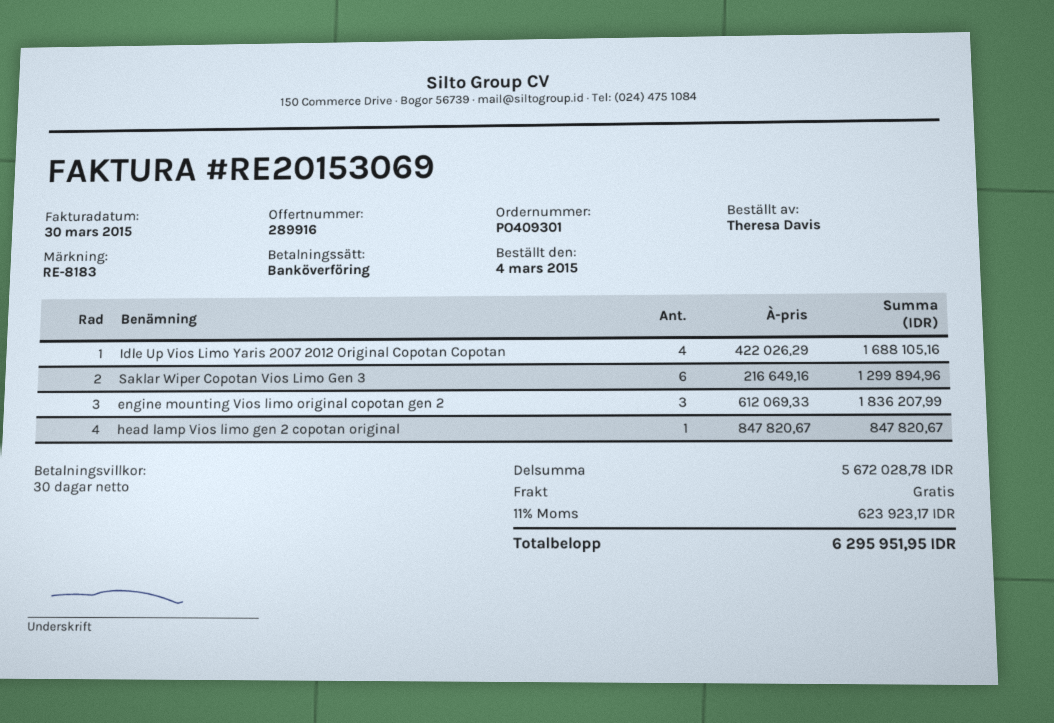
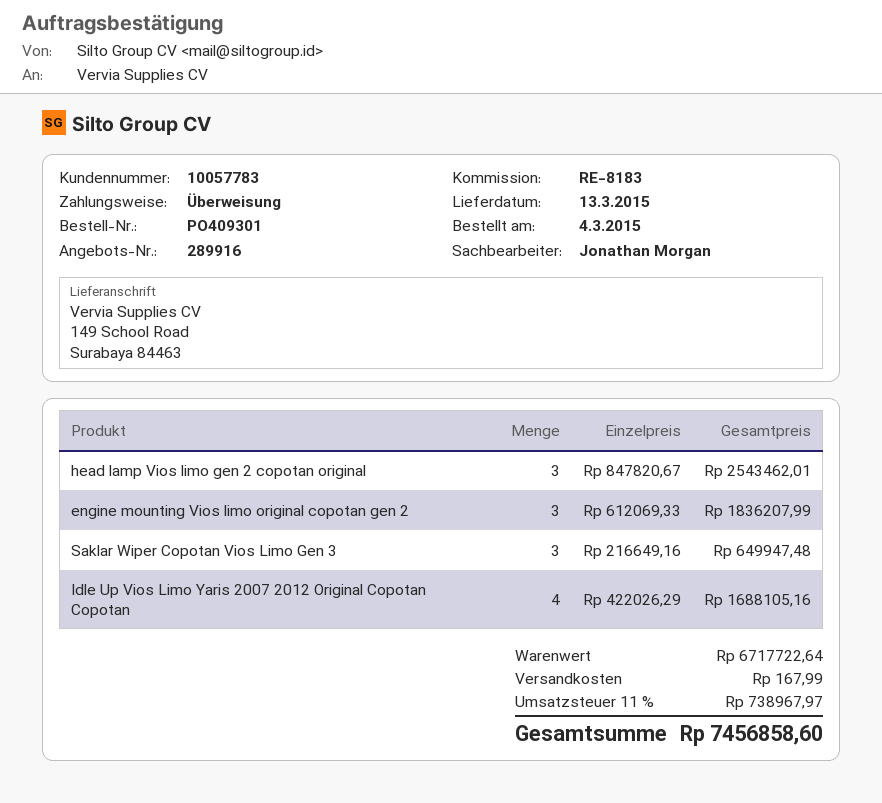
Saklar Wiper Copotan Vios Limo Gen 3: 6 x 216649.16 = 1299894.96 -> 3 x 216649.16 = 649947.48
head lamp Vios limo gen 2 copotan original: 1 x 847820.67 = 847820.67 -> 3 x 847820.67 = 2543462.01
subtotal: 5672028.78 -> 6717722.64
shipping: 0.00 -> 167.99
tax: 11% = 623923.17 -> 11% = 738967.97
total: 6295951.95 -> 7456858.60

